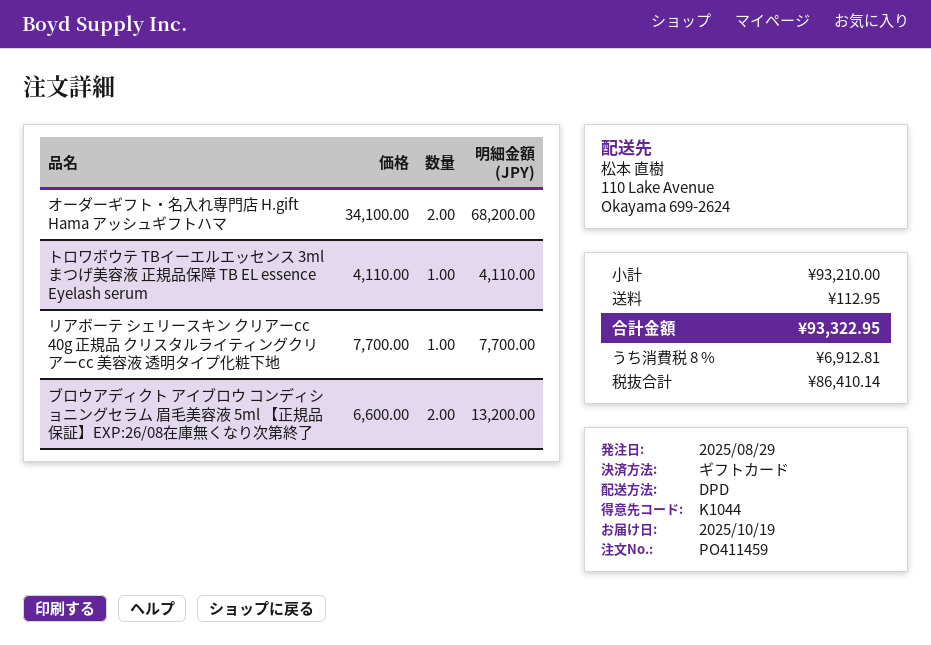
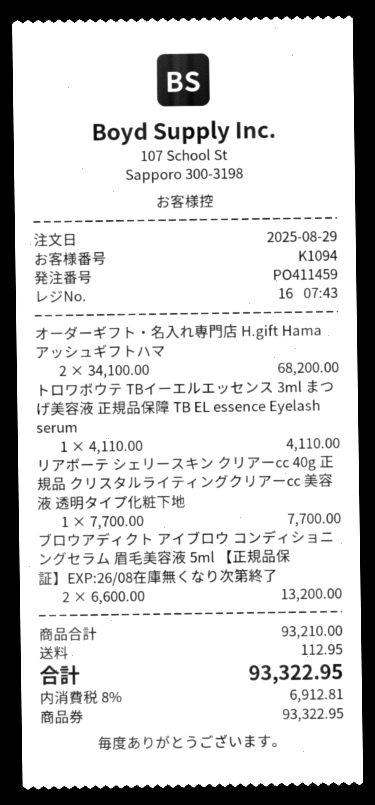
customer number: K1044 -> K1094

